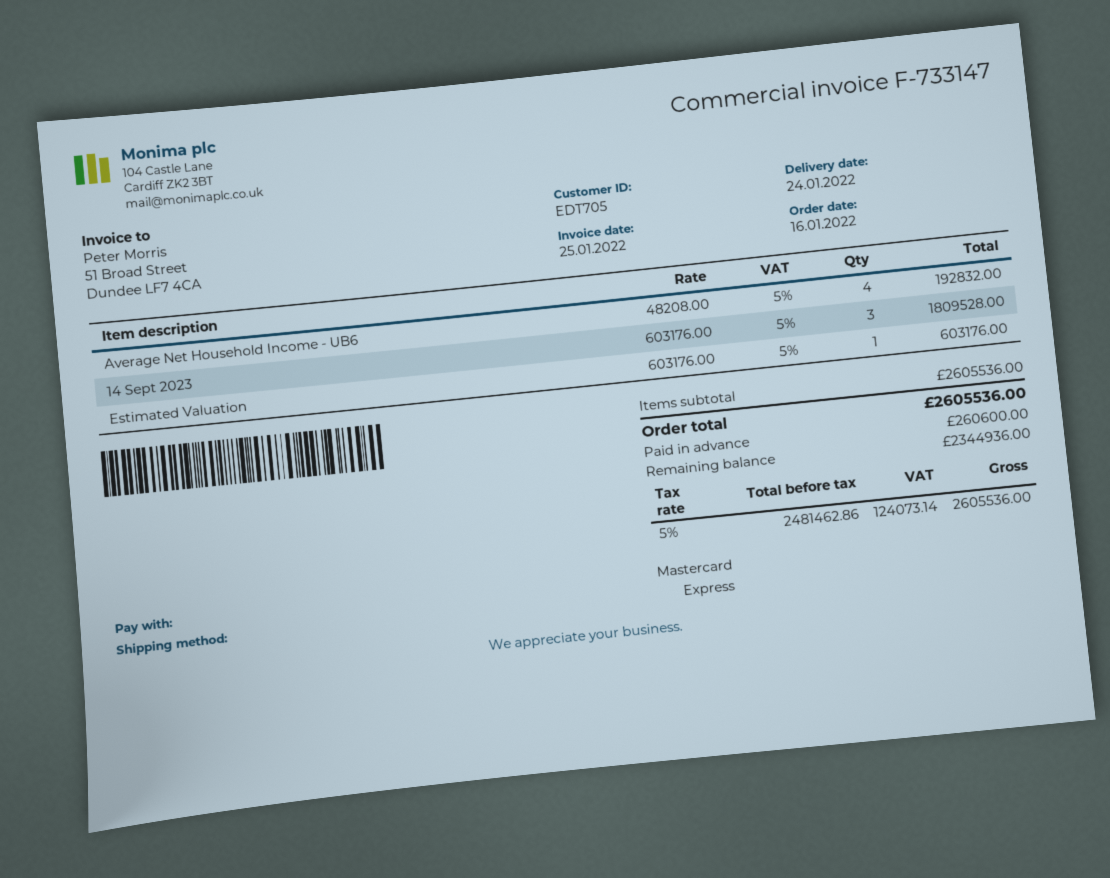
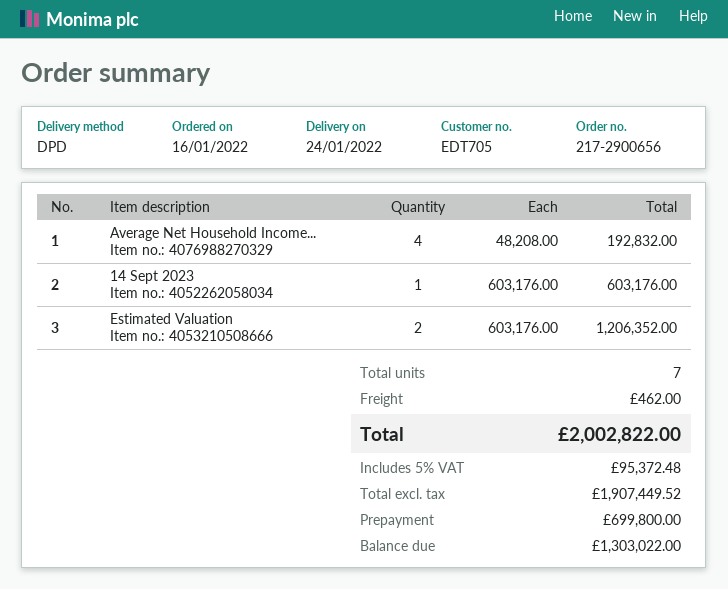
shipping method: express -> DPD
14 Sept 2023: 3 x 603176.00 = 1809528.00 -> 1 x 603176.00 = 603176.00
Estimated Valuation: 1 x 603176.00 = 603176.00 -> 2 x 603176.00 = 1206352.00
shipping: none -> 462.00
net: 2481462.86 -> 1907449.52
tax: 5% = 124073.14 -> 5% = 95372.48
total: 2605536.00 -> 2002822.00
deposit: 260600.00 -> 699800.00
balance: 2344936.00 -> 1303022.00

